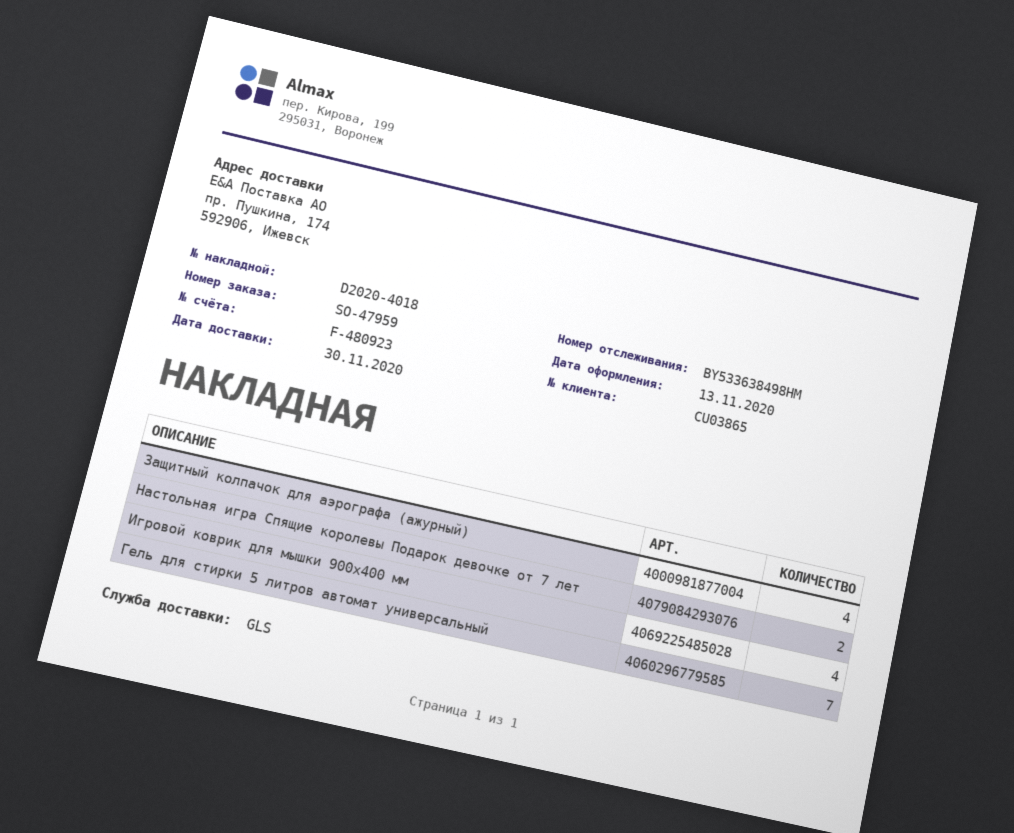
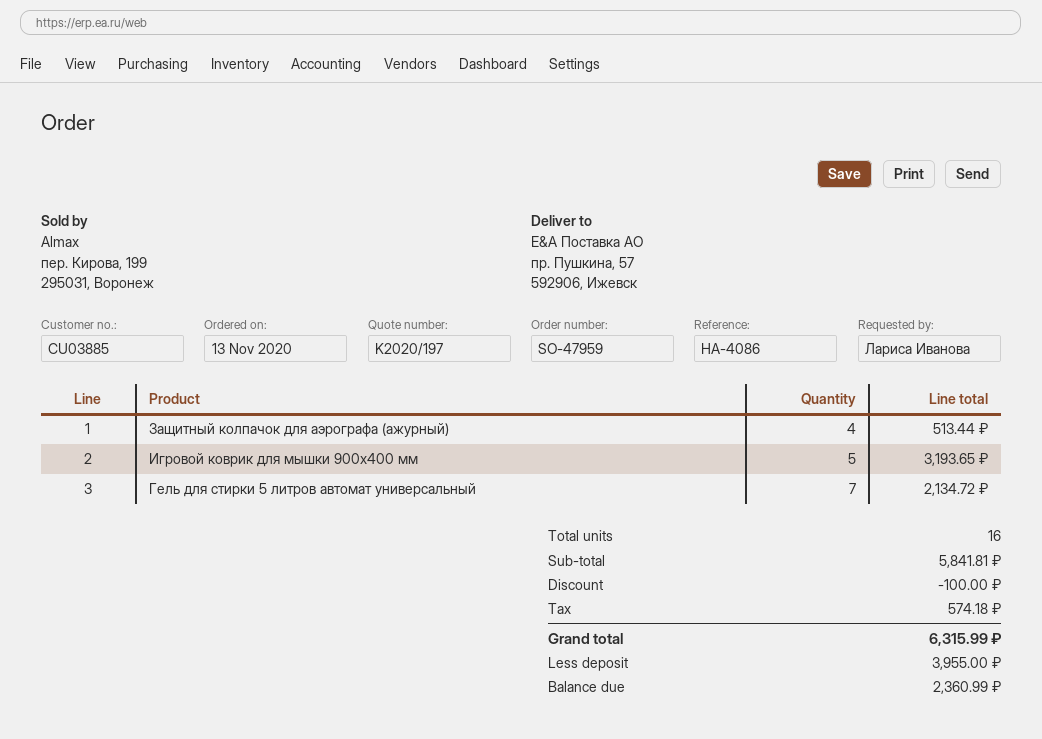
customer number: CU03865 -> CU03885
ship to: пр. Пушкина, 174, 592906, Ижевск -> пр. Пушкина, 57, 592906, Ижевск
Настольная игра Спящие королевы Подарок девочке от 7 лет: 2 -> none
Игровой коврик для мышки 900х400 мм: 4 -> 5

